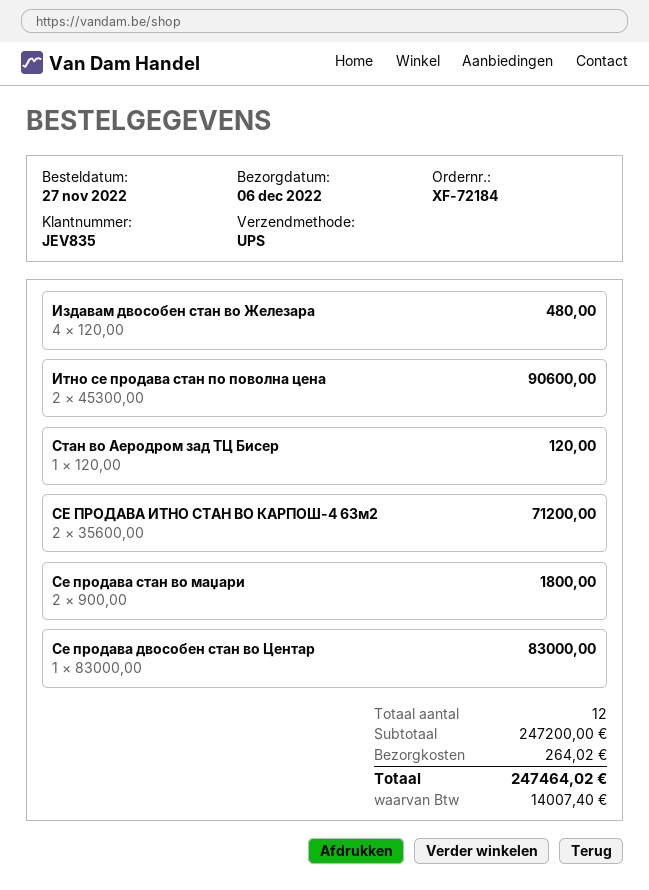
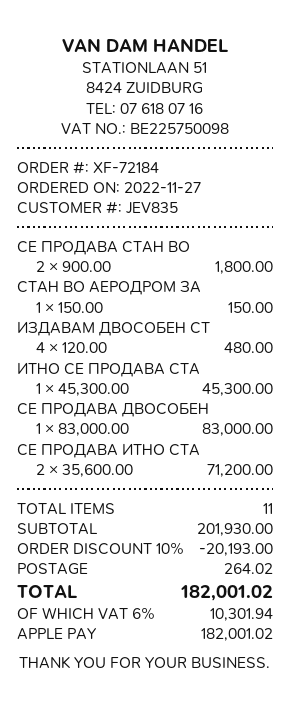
Итно се продава стан по поволна цена: 2 x 45300.00 = 90600.00 -> 1 x 45300.00 = 45300.00
Стан во Аеродром зад ТЦ Бисер: 1 x 120.00 = 120.00 -> 1 x 150.00 = 150.00
total quantity: 12 -> 11
subtotal: 247200.00 -> 201930.00
discount: none -> 10% = 20193.00
tax: 14007.40 -> 10301.94
total: 247464.02 -> 182001.02

